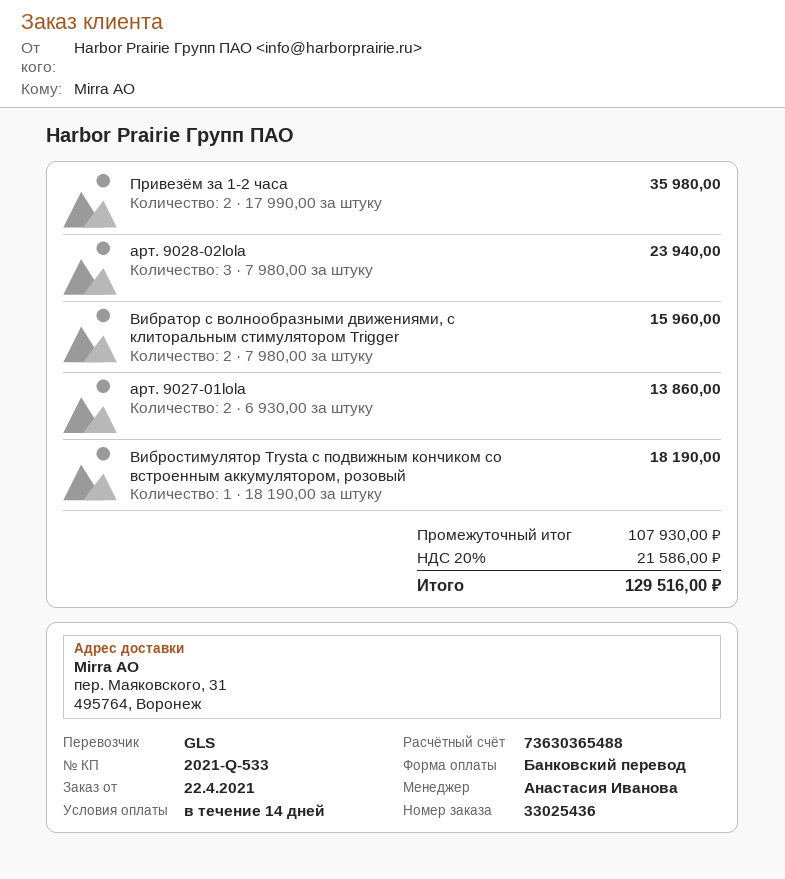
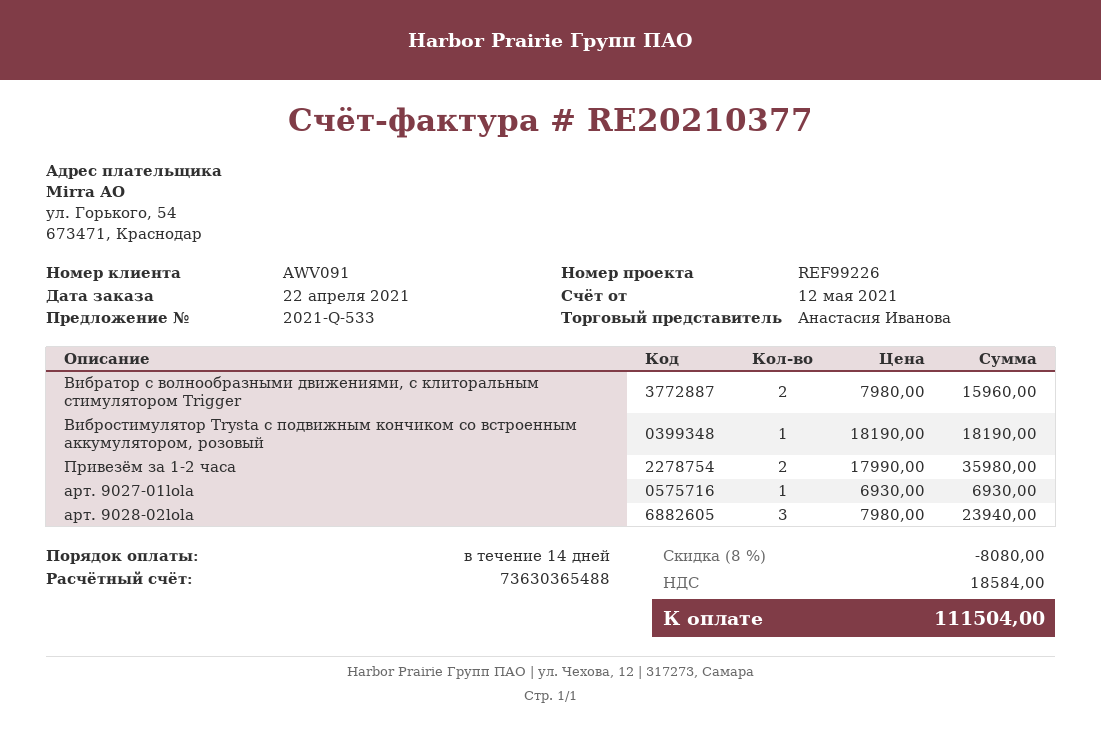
арт. 9027-01lola: 2 x 6930.00 = 13860.00 -> 1 x 6930.00 = 6930.00
discount: none -> 8% = 8080.00
tax: 21586.00 -> 18584.00
total: 129516.00 -> 111504.00

